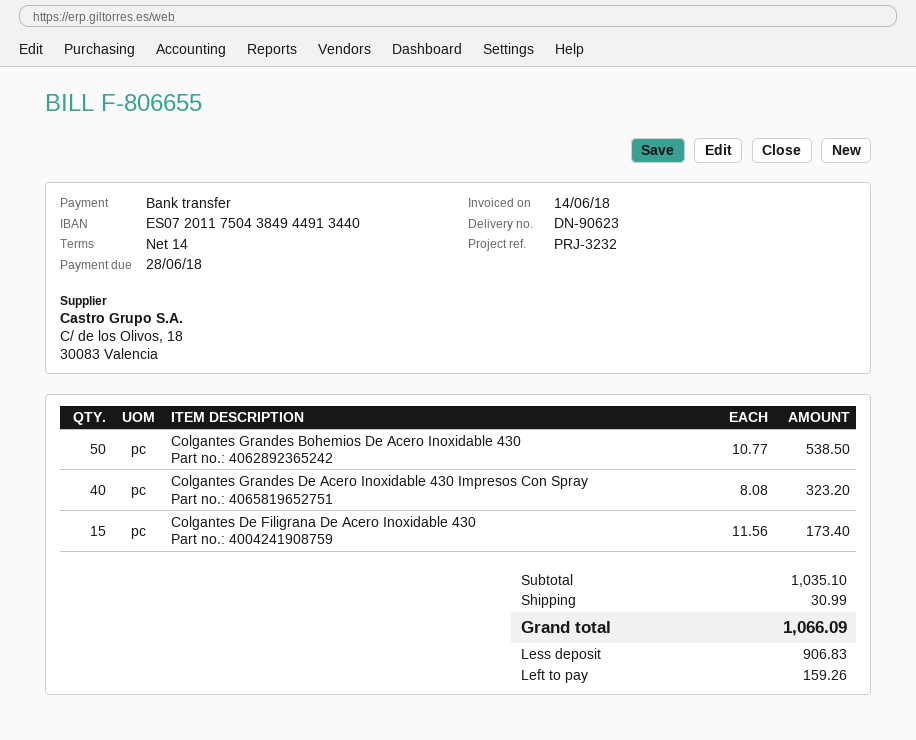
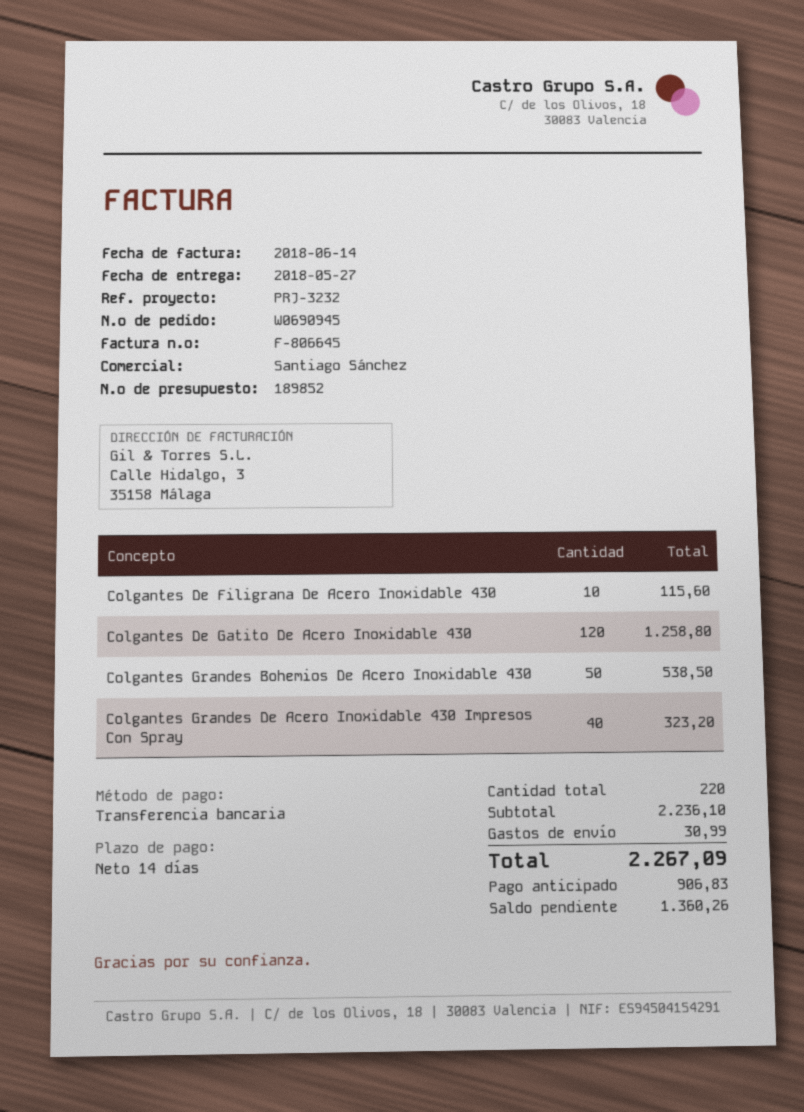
invoice number: F-806655 -> F-806645
Colgantes De Filigrana De Acero Inoxidable 430: 15 for 173.40 -> 10 for 115.60
Colgantes De Gatito De Acero Inoxidable 430: none -> 120 for 1258.80
subtotal: 1035.10 -> 2236.10
total: 1066.09 -> 2267.09
balance: 159.26 -> 1360.26

